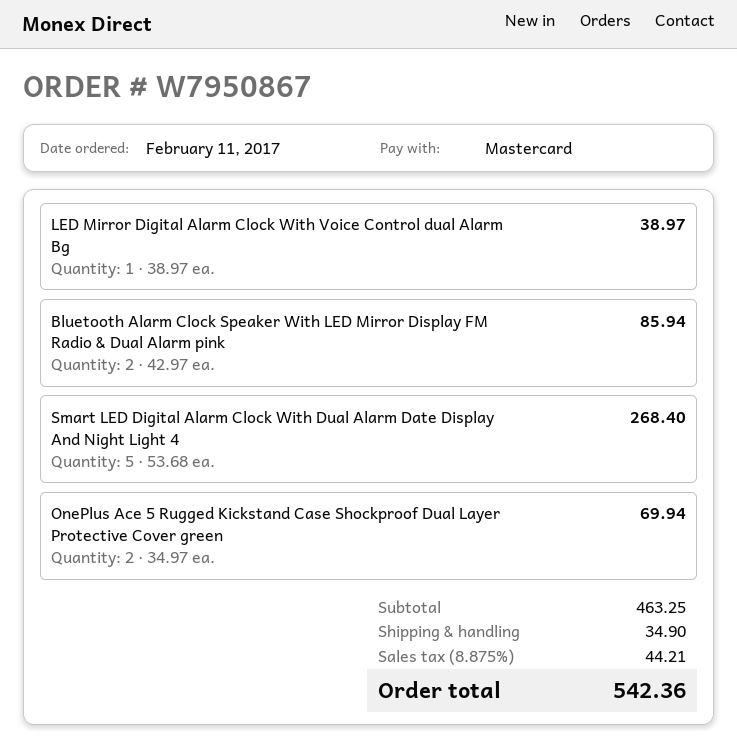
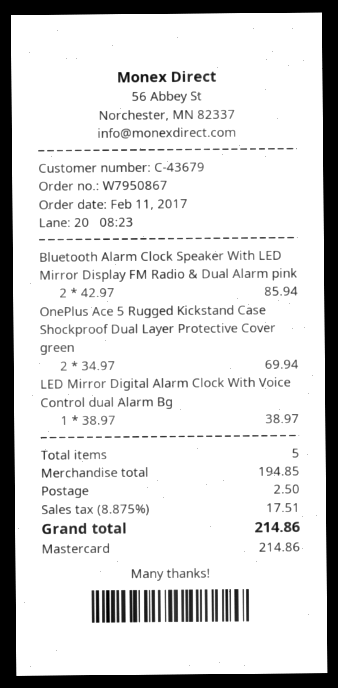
Smart LED Digital Alarm Clock With Dual Alarm Date Display And Night Light 4: 5 x 53.68 = 268.40 -> none
subtotal: 463.25 -> 194.85
shipping: 34.90 -> 2.50
tax: 8.875% = 44.21 -> 8.875% = 17.51
total: 542.36 -> 214.86

